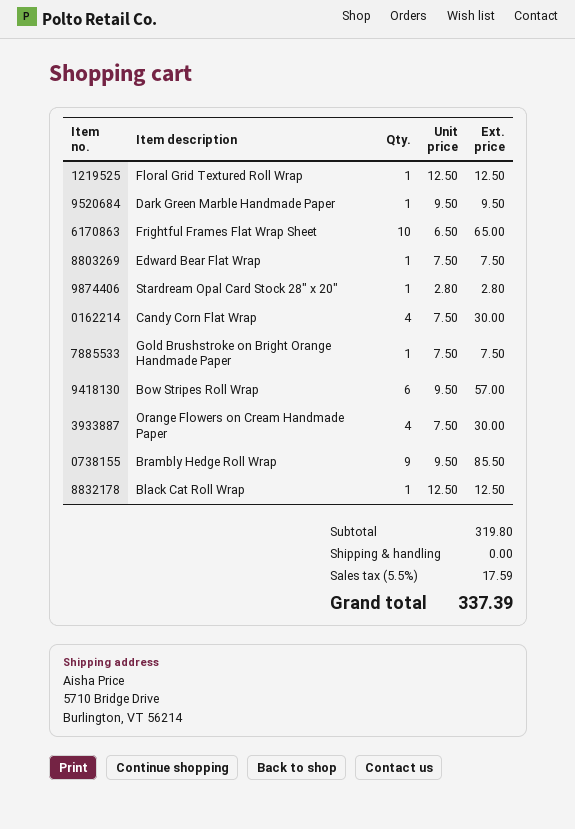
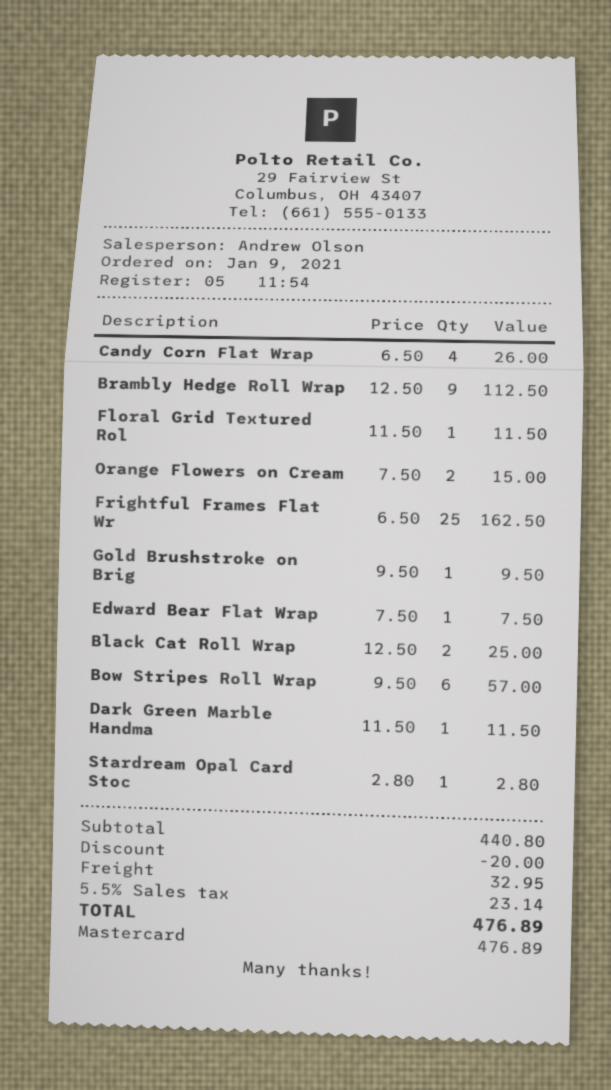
Floral Grid Textured Roll Wrap: 1 x 12.50 = 12.50 -> 1 x 11.50 = 11.50
Dark Green Marble Handmade Paper: 1 x 9.50 = 9.50 -> 1 x 11.50 = 11.50
Frightful Frames Flat Wrap Sheet: 10 x 6.50 = 65.00 -> 25 x 6.50 = 162.50
Candy Corn Flat Wrap: 4 x 7.50 = 30.00 -> 4 x 6.50 = 26.00
Gold Brushstroke on Bright Orange Handmade Paper: 1 x 7.50 = 7.50 -> 1 x 9.50 = 9.50
Orange Flowers on Cream Handmade Paper: 4 x 7.50 = 30.00 -> 2 x 7.50 = 15.00
Brambly Hedge Roll Wrap: 9 x 9.50 = 85.50 -> 9 x 12.50 = 112.50
Black Cat Roll Wrap: 1 x 12.50 = 12.50 -> 2 x 12.50 = 25.00
subtotal: 319.80 -> 440.80
discount: none -> 20.00
shipping: 0.00 -> 32.95
tax: 5.5% = 17.59 -> 5.5% = 23.14
total: 337.39 -> 476.89

